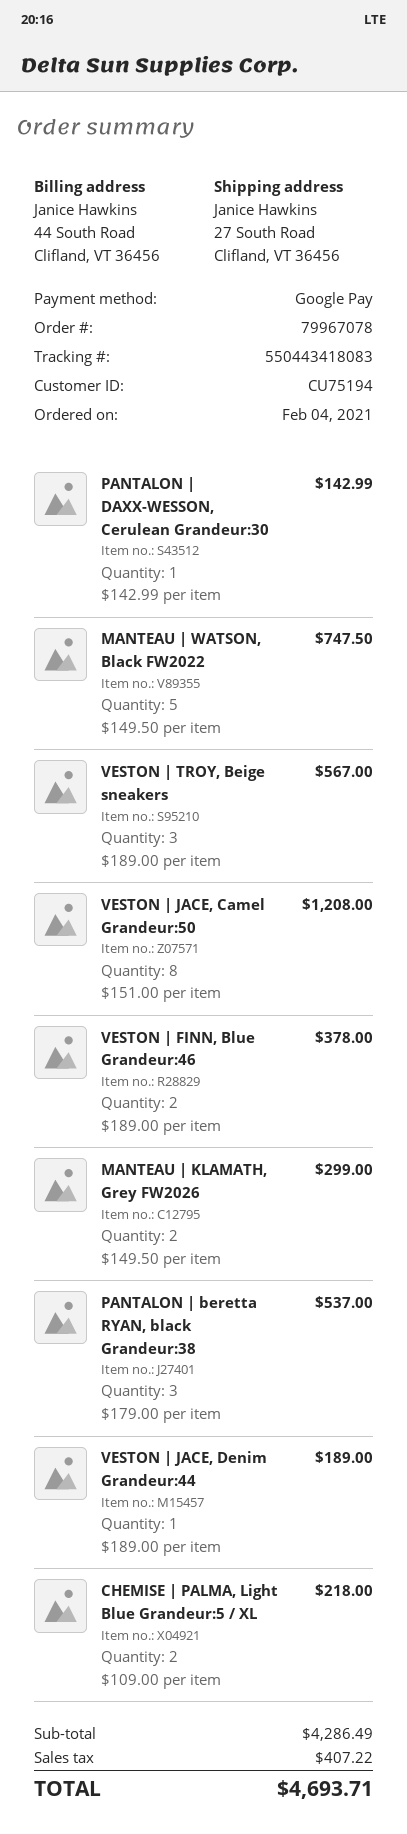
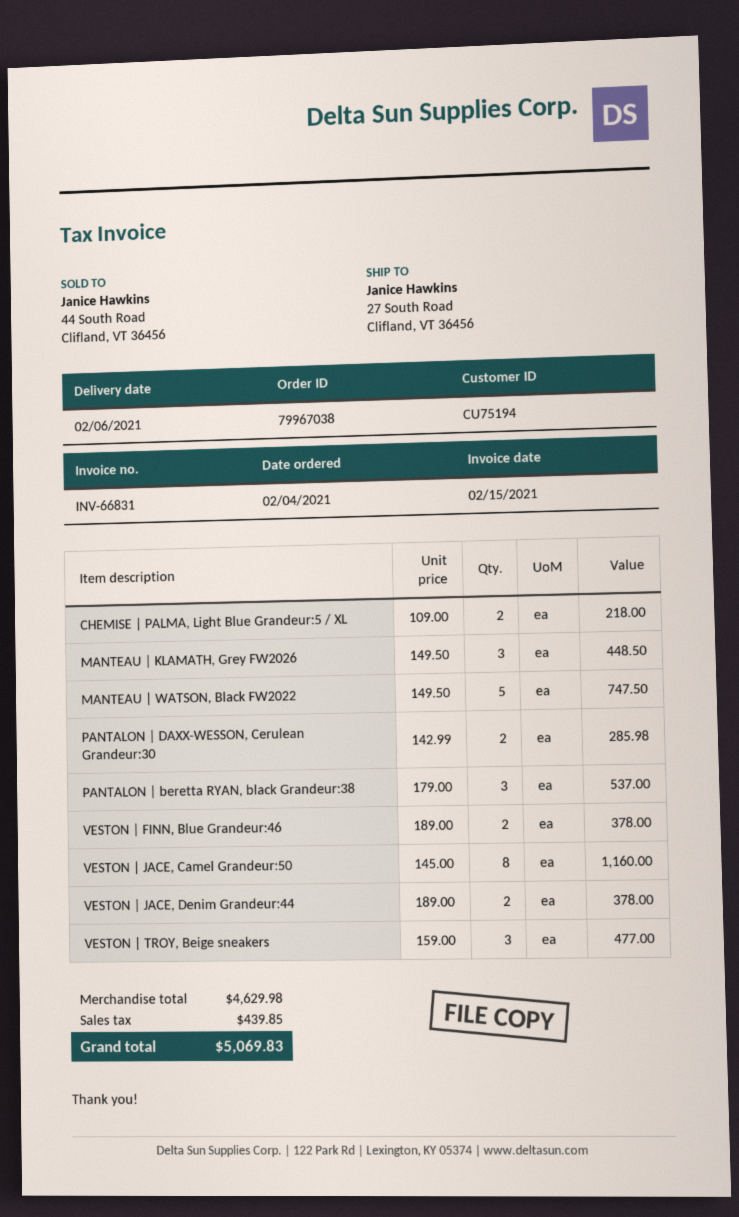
order number: 79967078 -> 79967038
PANTALON | DAXX-WESSON, Cerulean Grandeur:30: 1 x 142.99 = 142.99 -> 2 x 142.99 = 285.98
VESTON | TROY, Beige sneakers: 3 x 189.00 = 567.00 -> 3 x 159.00 = 477.00
VESTON | JACE, Camel Grandeur:50: 8 x 151.00 = 1208.00 -> 8 x 145.00 = 1160.00
MANTEAU | KLAMATH, Grey FW2026: 2 x 149.50 = 299.00 -> 3 x 149.50 = 448.50
VESTON | JACE, Denim Grandeur:44: 1 x 189.00 = 189.00 -> 2 x 189.00 = 378.00
subtotal: 4286.49 -> 4629.98
tax: 407.22 -> 439.85
total: 4693.71 -> 5069.83

